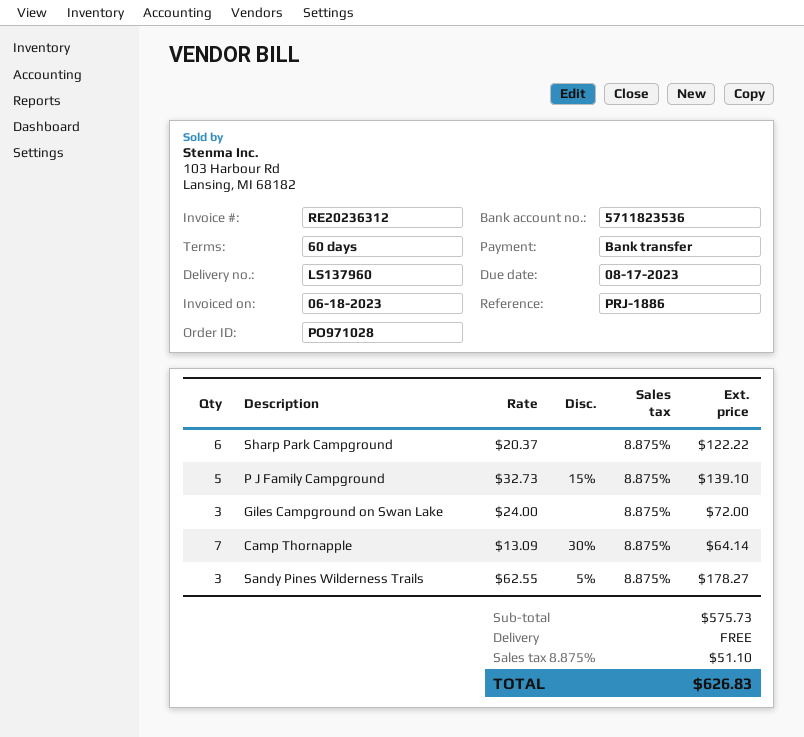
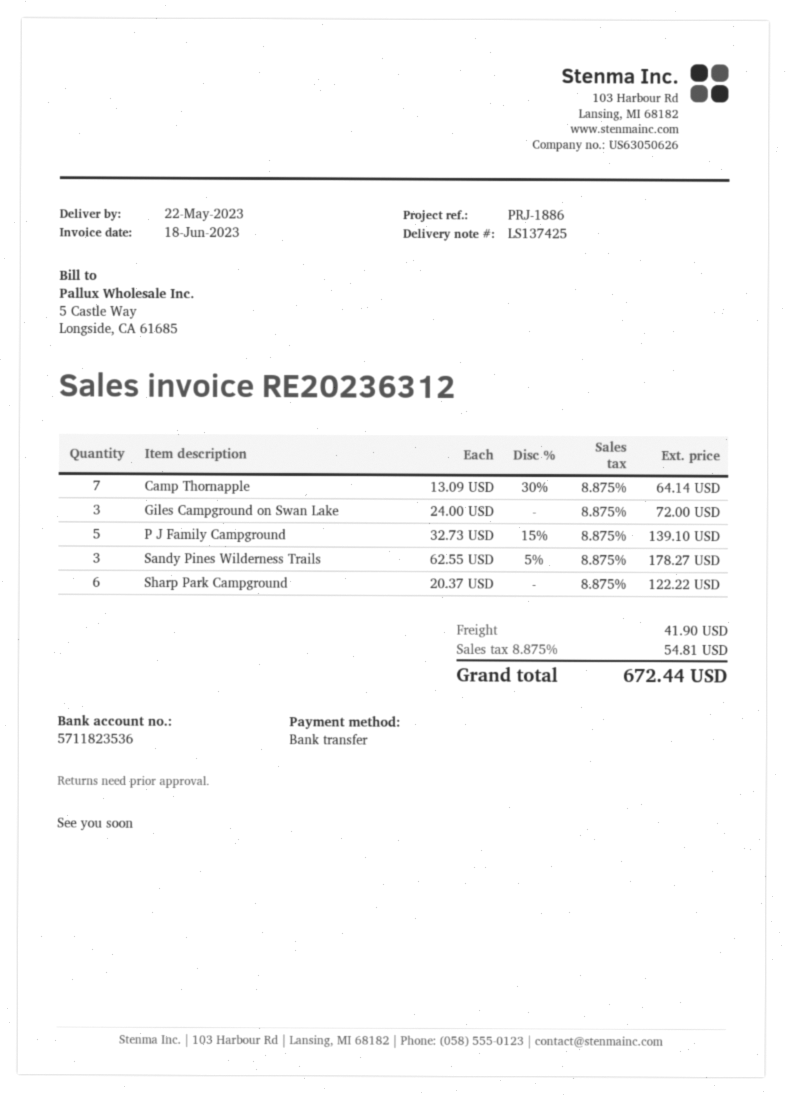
delivery note number: LS137960 -> LS137425
shipping: 0.00 -> 41.90
tax: 8.875% = 51.10 -> 8.875% = 54.81
total: 626.83 -> 672.44

